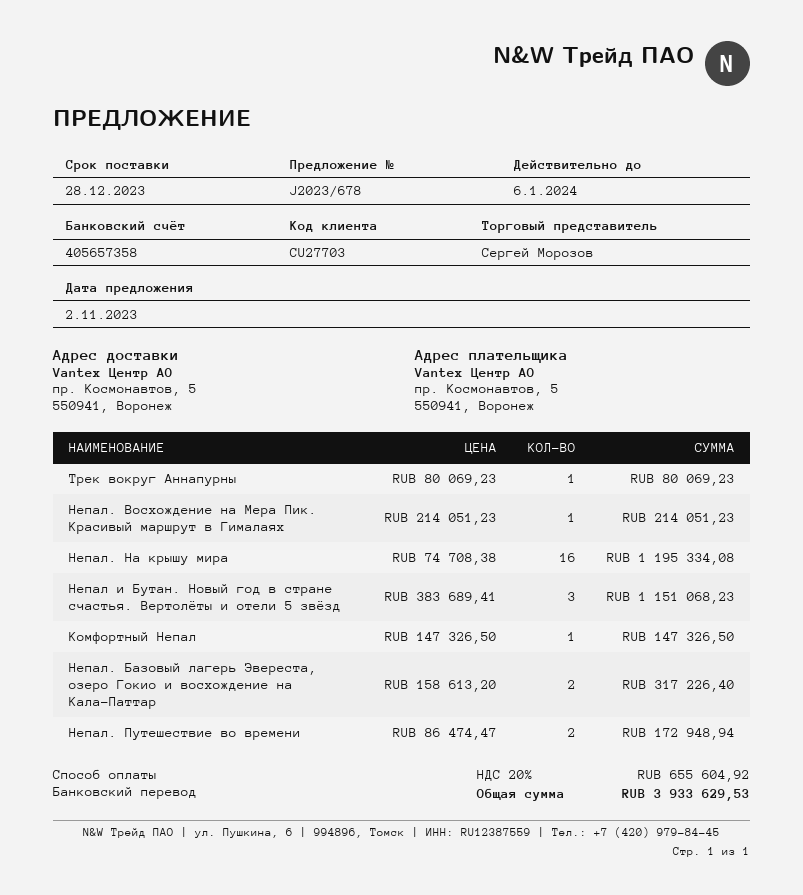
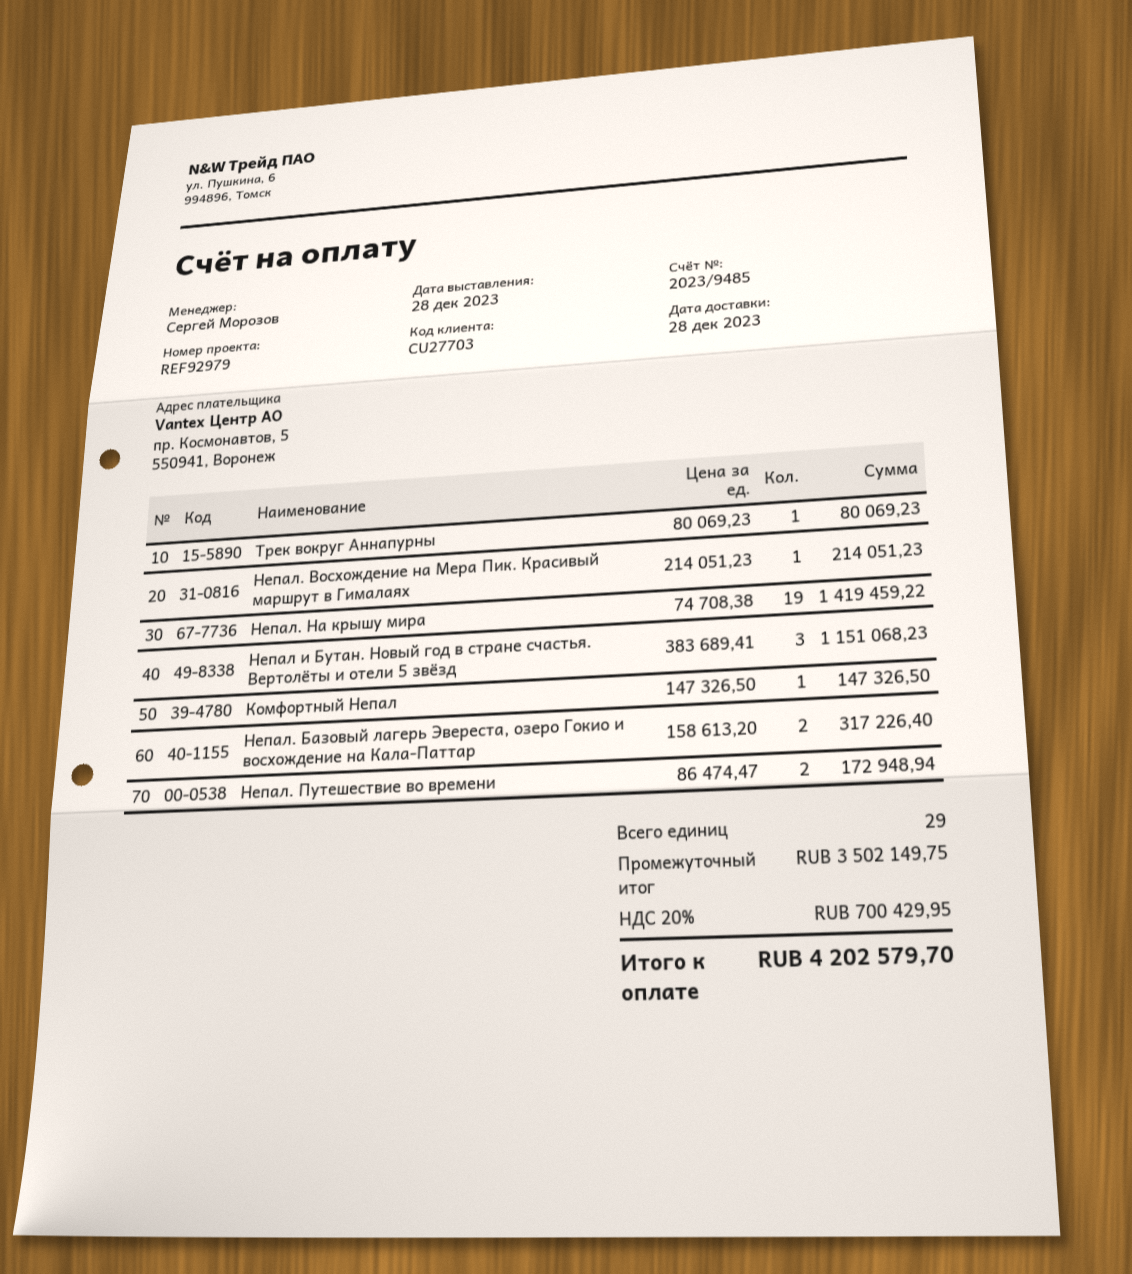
Непал. На крышу мира: 16 x 74708.38 = 1195334.08 -> 19 x 74708.38 = 1419459.22
tax: 20% = 655604.92 -> 20% = 700429.95
total: 3933629.53 -> 4202579.70

